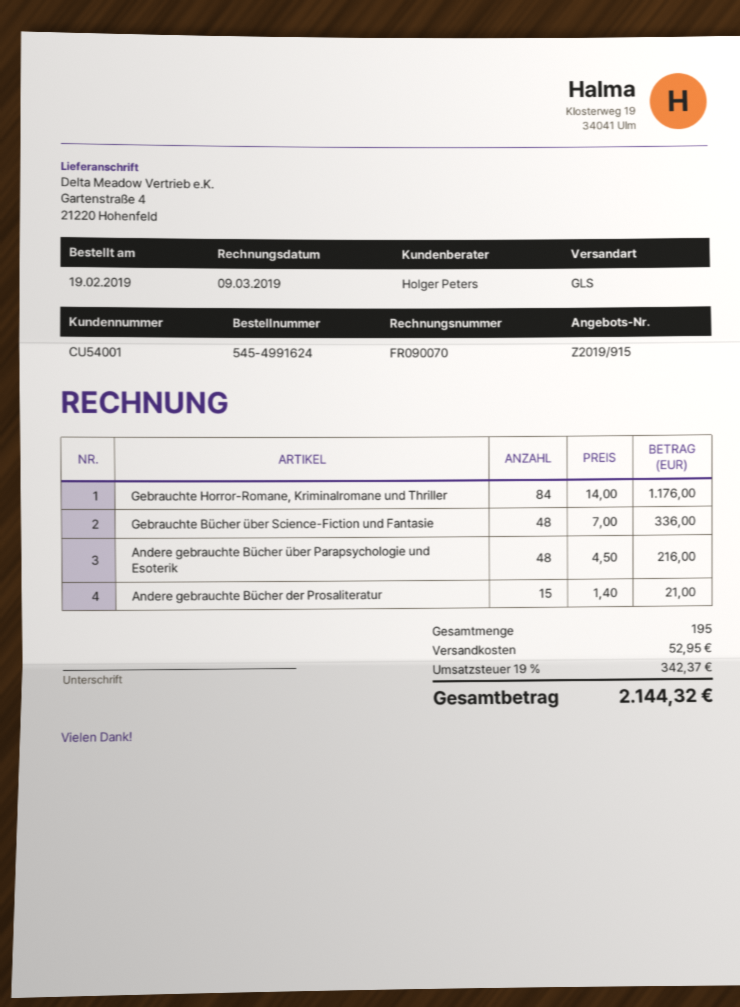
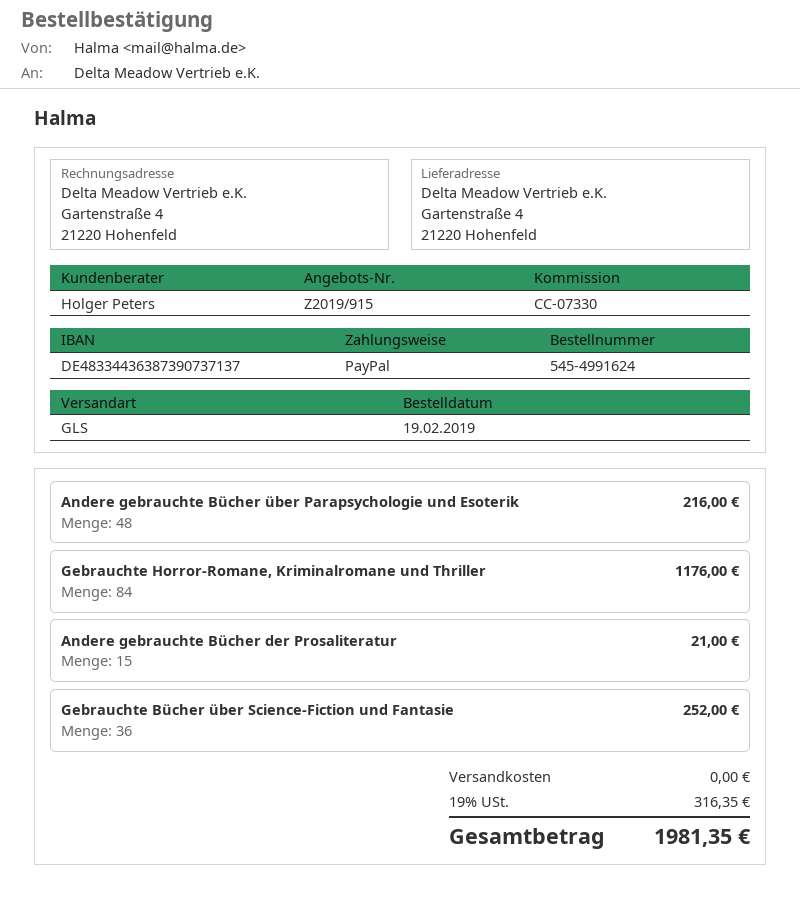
Gebrauchte Bücher über Science-Fiction und Fantasie: 48 for 336.00 -> 36 for 252.00
shipping: 52.95 -> 0.00
tax: 19% = 342.37 -> 19% = 316.35
total: 2144.32 -> 1981.35

